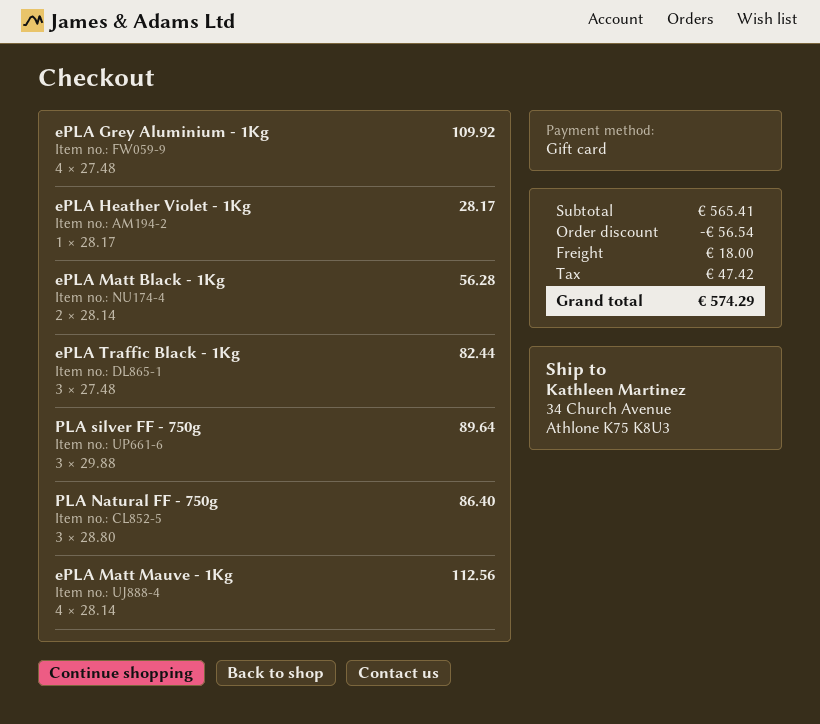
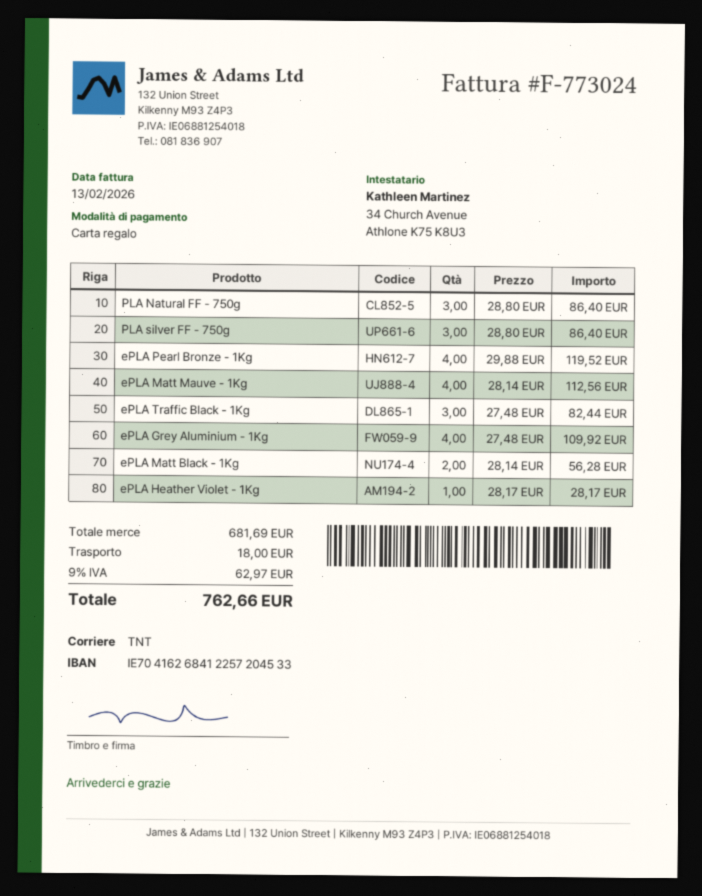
PLA silver FF - 750g: 3 x 29.88 = 89.64 -> 3 x 28.80 = 86.40
ePLA Pearl Bronze - 1Kg: none -> 4 x 29.88 = 119.52
subtotal: 565.41 -> 681.69
discount: 56.54 -> none
tax: 47.42 -> 62.97
total: 574.29 -> 762.66

